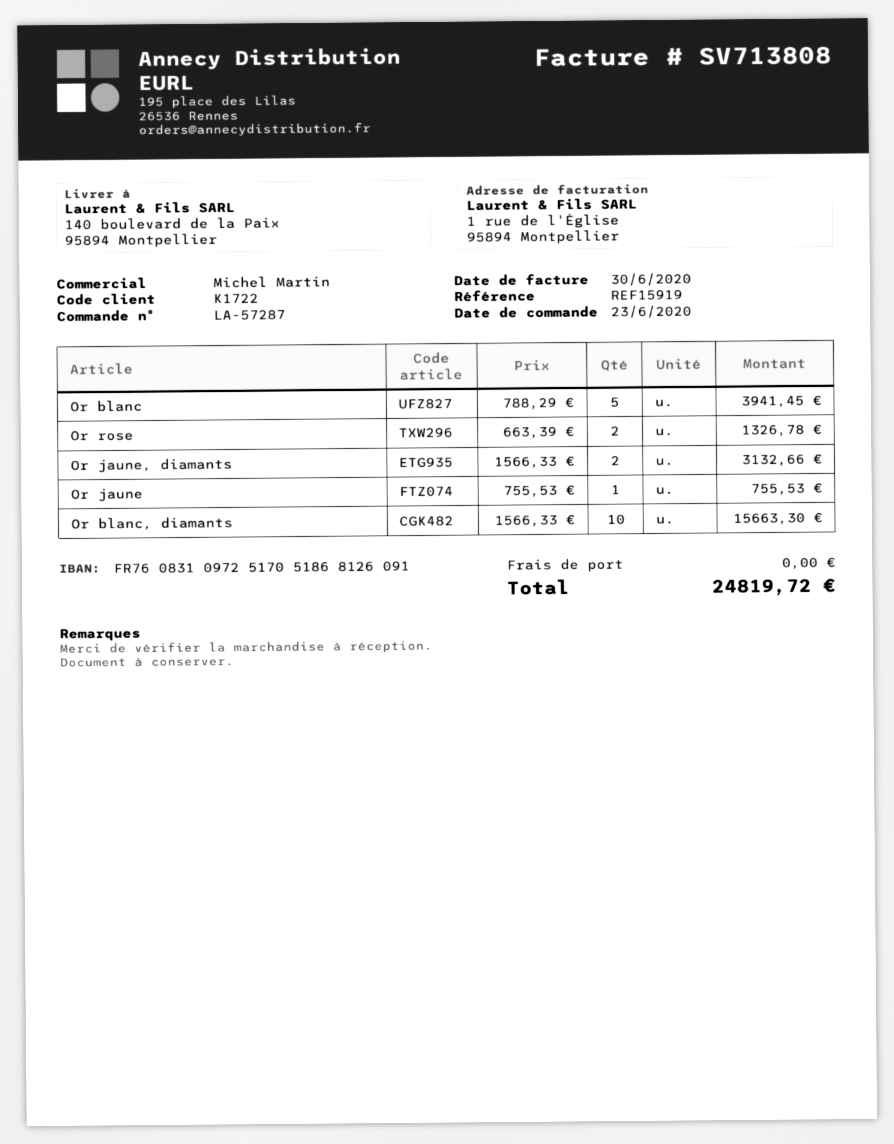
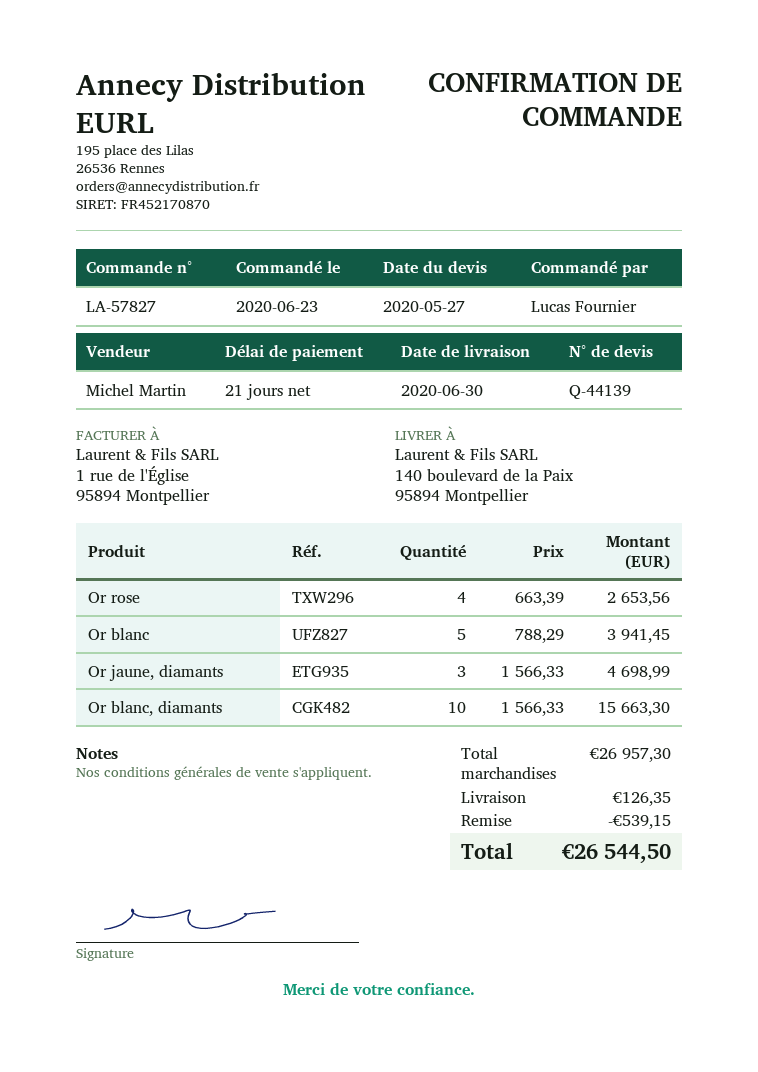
order number: LA-57287 -> LA-57827
Or rose: 2 x 663.39 = 1326.78 -> 4 x 663.39 = 2653.56
Or jaune, diamants: 2 x 1566.33 = 3132.66 -> 3 x 1566.33 = 4698.99
Or jaune: 1 x 755.53 = 755.53 -> none
discount: none -> 539.15
shipping: 0.00 -> 126.35
total: 24819.72 -> 26544.50

